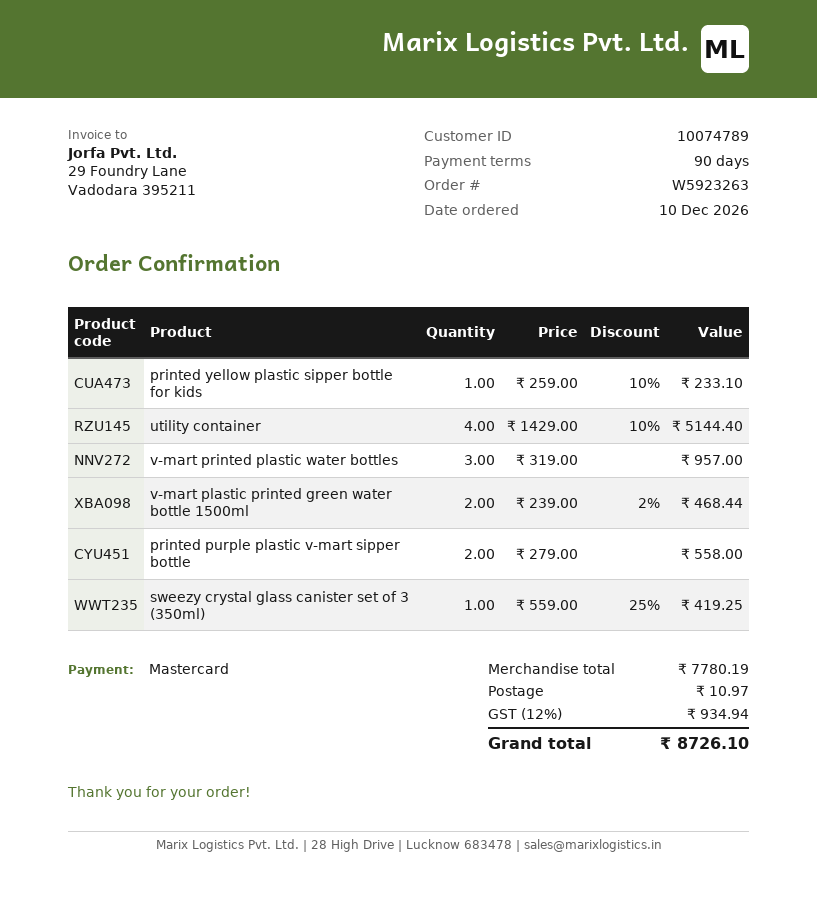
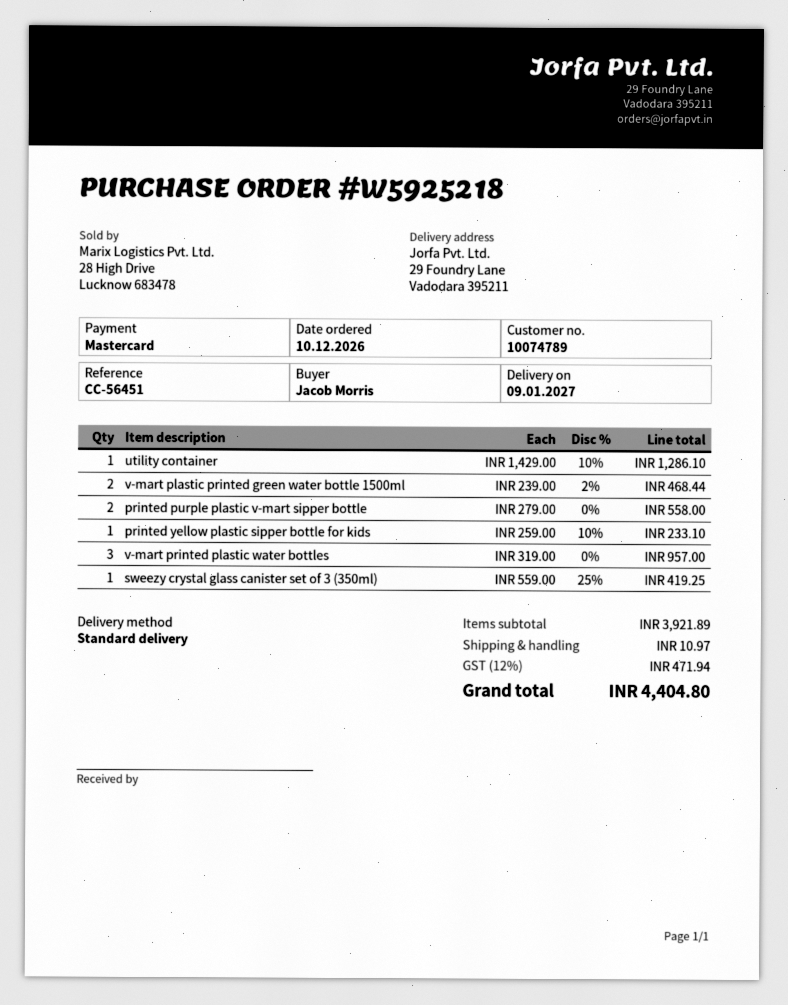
order number: W5923263 -> W5925218
utility container: 4 x 1429.00 - 10% = 5144.40 -> 1 x 1429.00 - 10% = 1286.10
subtotal: 7780.19 -> 3921.89
tax: 12% = 934.94 -> 12% = 471.94
total: 8726.10 -> 4404.80

